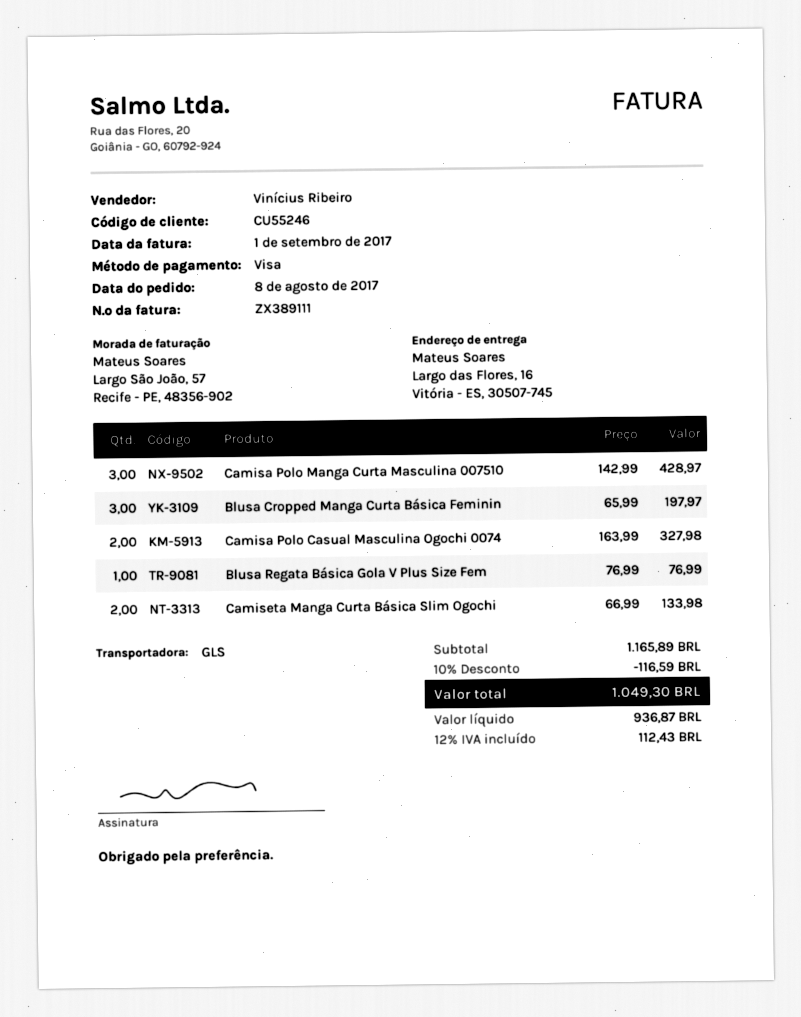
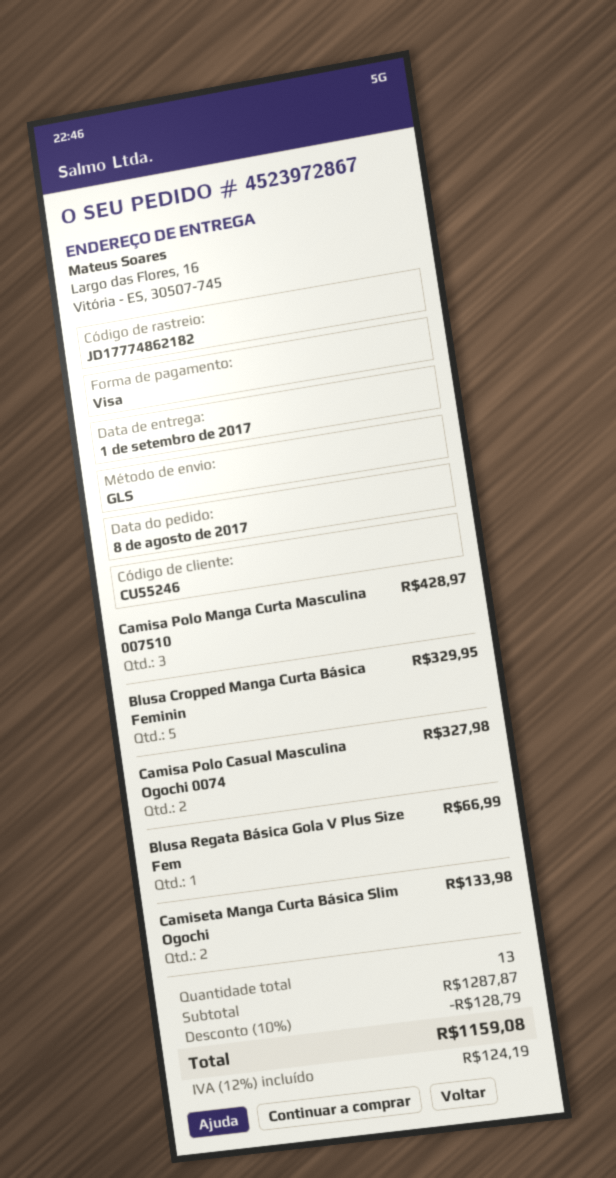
Blusa Cropped Manga Curta Básica Feminin: 3 for 197.97 -> 5 for 329.95
Blusa Regata Básica Gola V Plus Size Fem: 1 for 76.99 -> 1 for 66.99
subtotal: 1165.89 -> 1287.87
discount: 10% = 116.59 -> 10% = 128.79
tax: 12% = 112.43 -> 12% = 124.19
total: 1049.30 -> 1159.08

